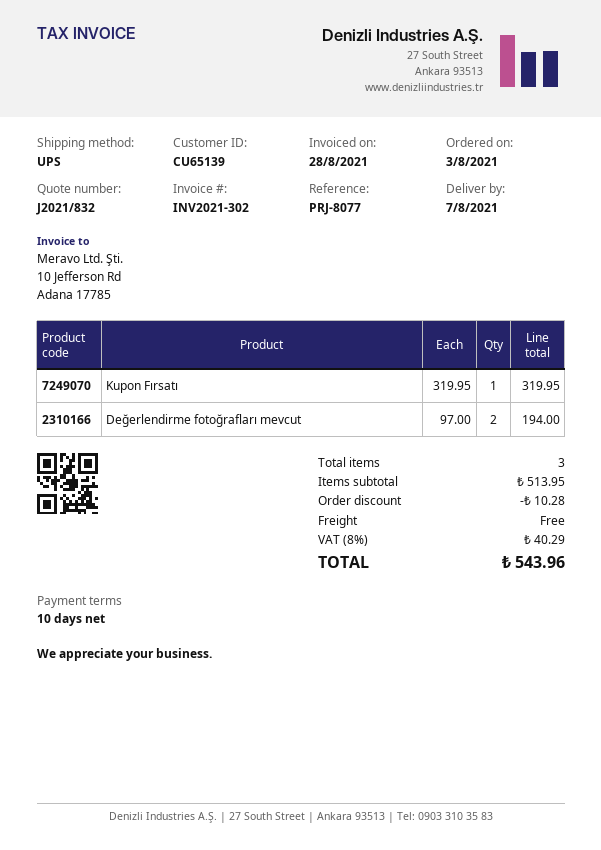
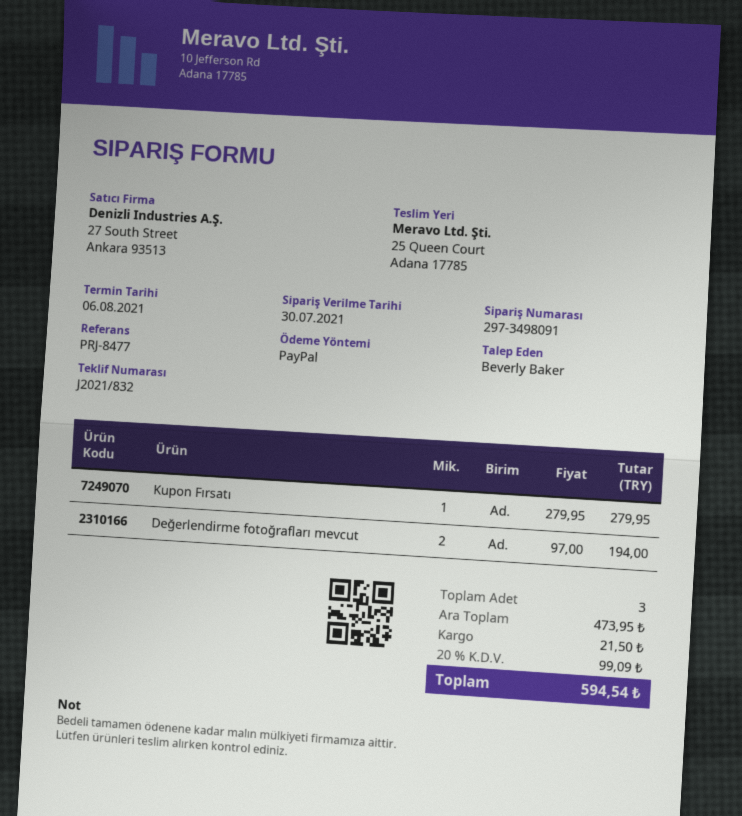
order date: 2021-08-03 -> 2021-07-30
delivery date: 2021-08-07 -> 2021-08-06
reference: PRJ-8077 -> PRJ-8477
Kupon Fırsatı: 1 x 319.95 = 319.95 -> 1 x 279.95 = 279.95
subtotal: 513.95 -> 473.95
discount: 10.28 -> none
shipping: 0.00 -> 21.50
tax: 8% = 40.29 -> 20% = 99.09
total: 543.96 -> 594.54

